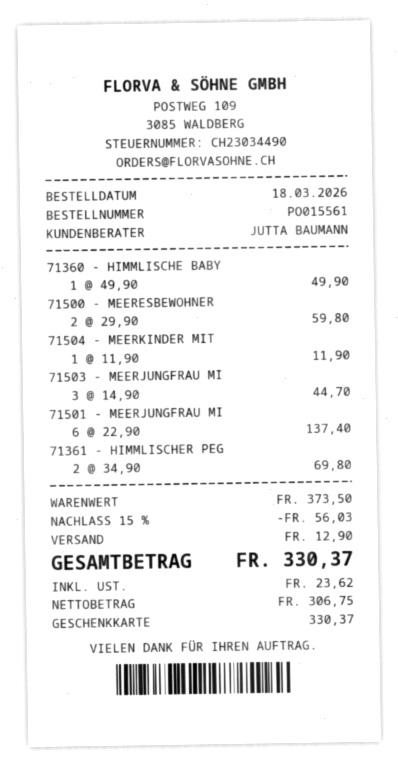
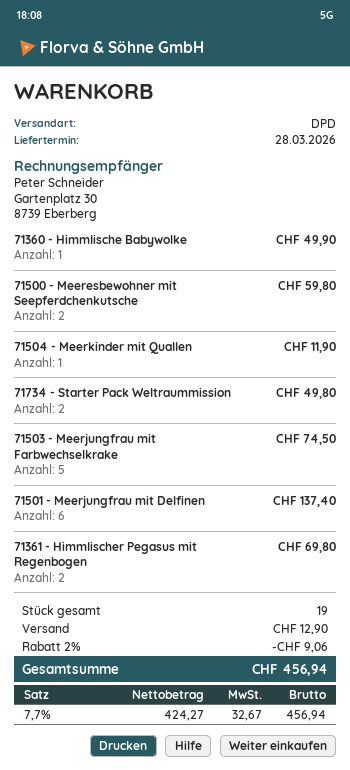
71503 - MEERJUNGFRAU MI: 3 for 44.70 -> 5 for 74.50
71734 - Starter Pack Weltraummission: none -> 2 for 49.80
discount: 15% = 56.03 -> 2% = 9.06
net: 306.75 -> 424.27
tax: 23.62 -> 32.67
total: 330.37 -> 456.94

